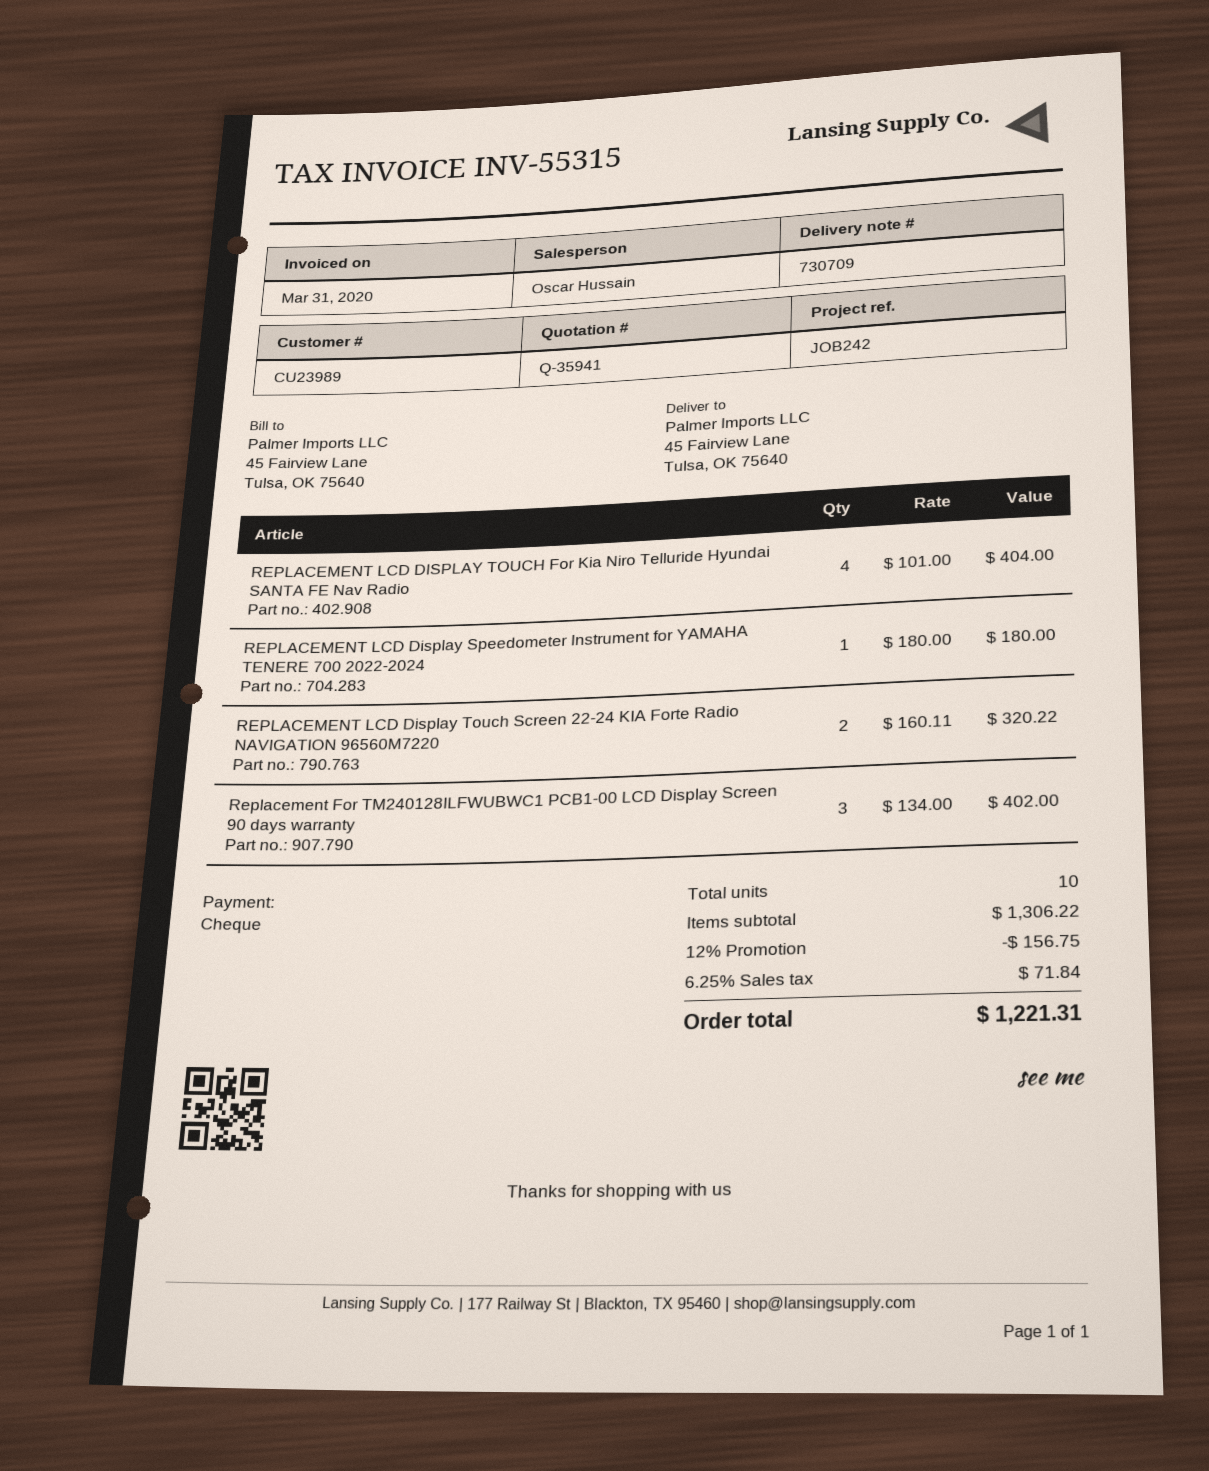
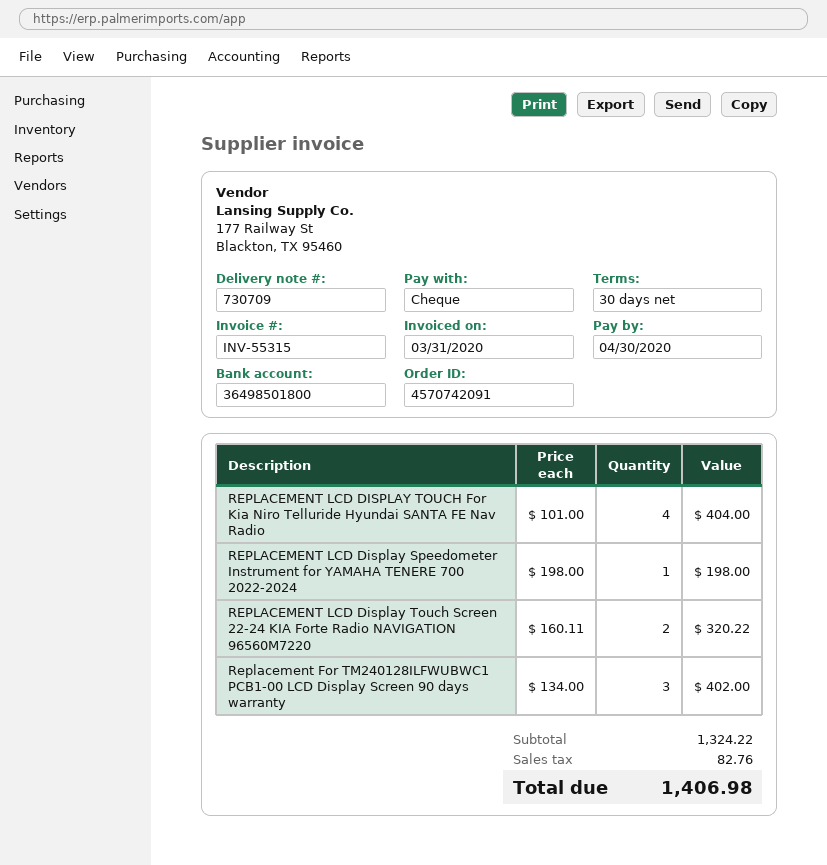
REPLACEMENT LCD Display Speedometer Instrument for YAMAHA TENERE 700 2022-2024: 1 x 180.00 = 180.00 -> 1 x 198.00 = 198.00
subtotal: 1306.22 -> 1324.22
discount: 12% = 156.75 -> none
tax: 71.84 -> 82.76
total: 1221.31 -> 1406.98

